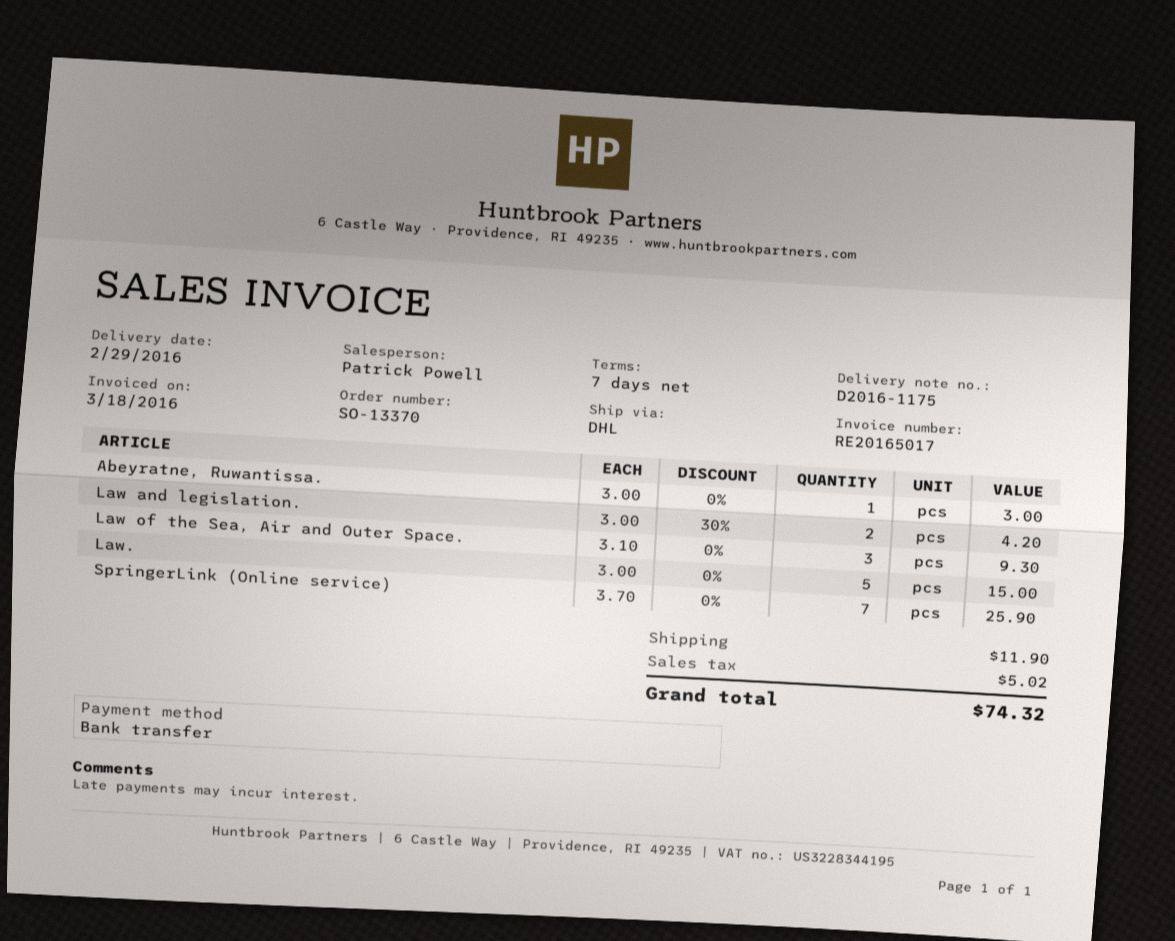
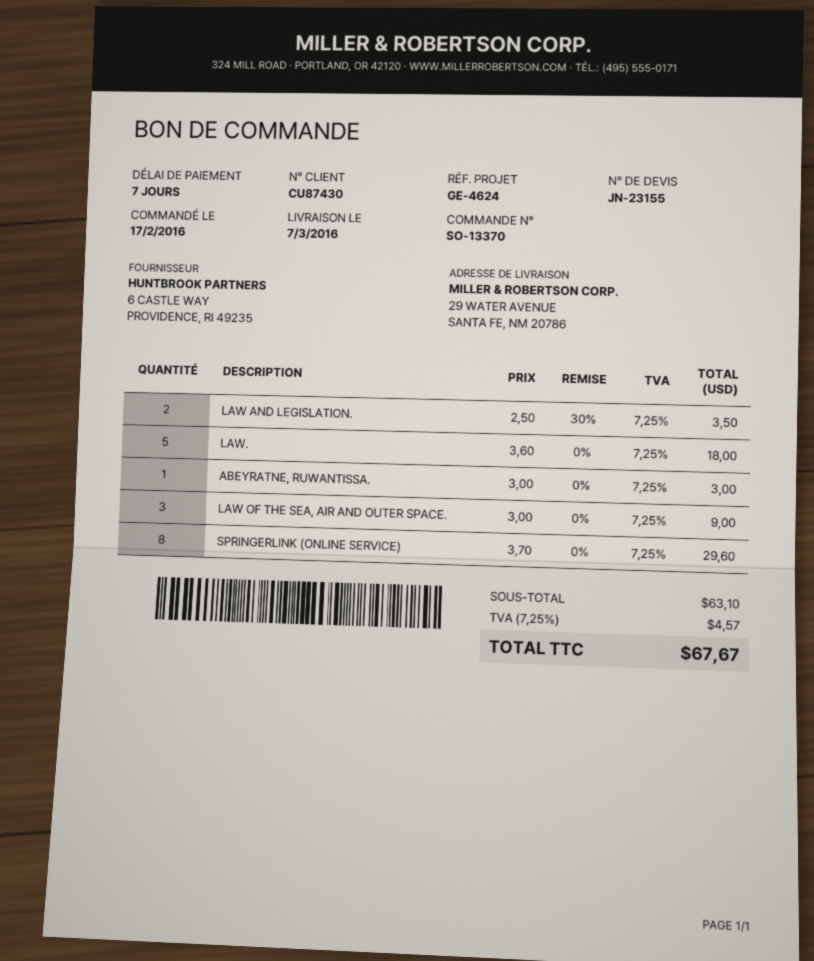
delivery date: 2016-02-29 -> 2016-03-07
Law and legislation.: 2 x 3.00 - 30% = 4.20 -> 2 x 2.50 - 30% = 3.50
Law of the Sea, Air and Outer Space.: 3 x 3.10 = 9.30 -> 3 x 3.00 = 9.00
Law.: 5 x 3.00 = 15.00 -> 5 x 3.60 = 18.00
SpringerLink (Online service): 7 x 3.70 = 25.90 -> 8 x 3.70 = 29.60
shipping: 11.90 -> none
tax: 5.02 -> 4.57
total: 74.32 -> 67.67

